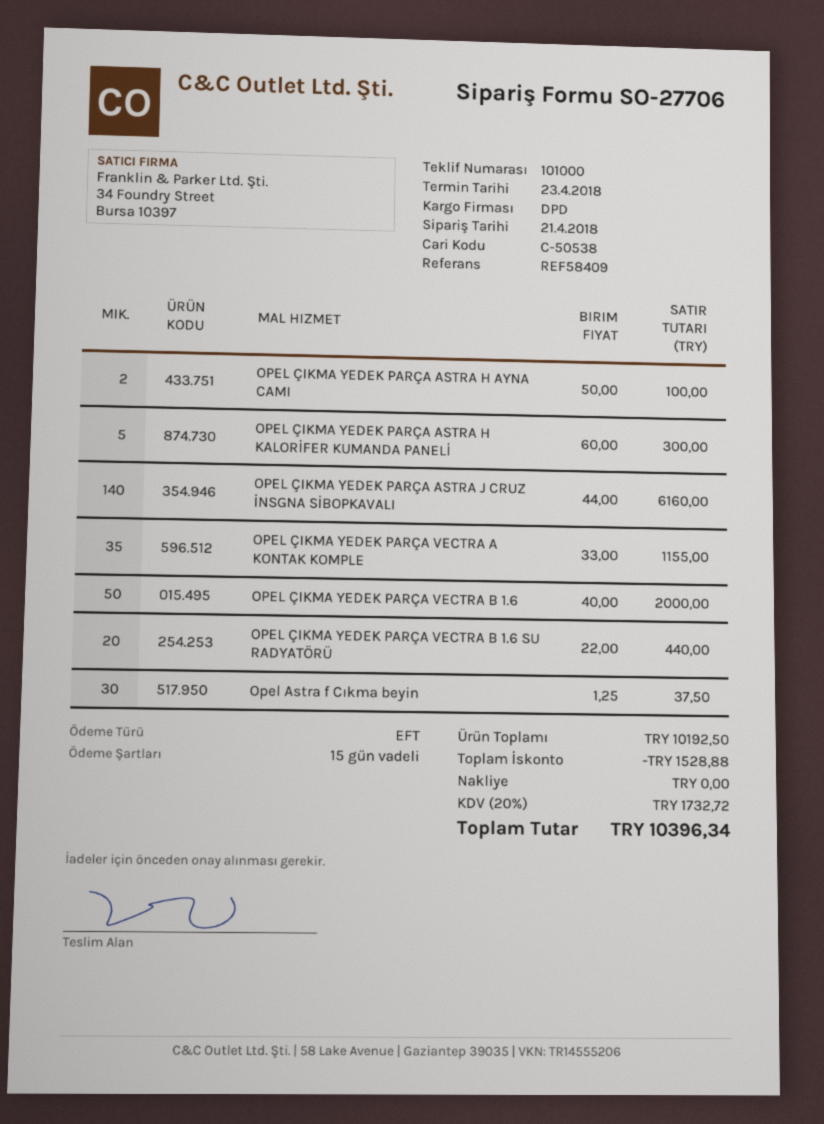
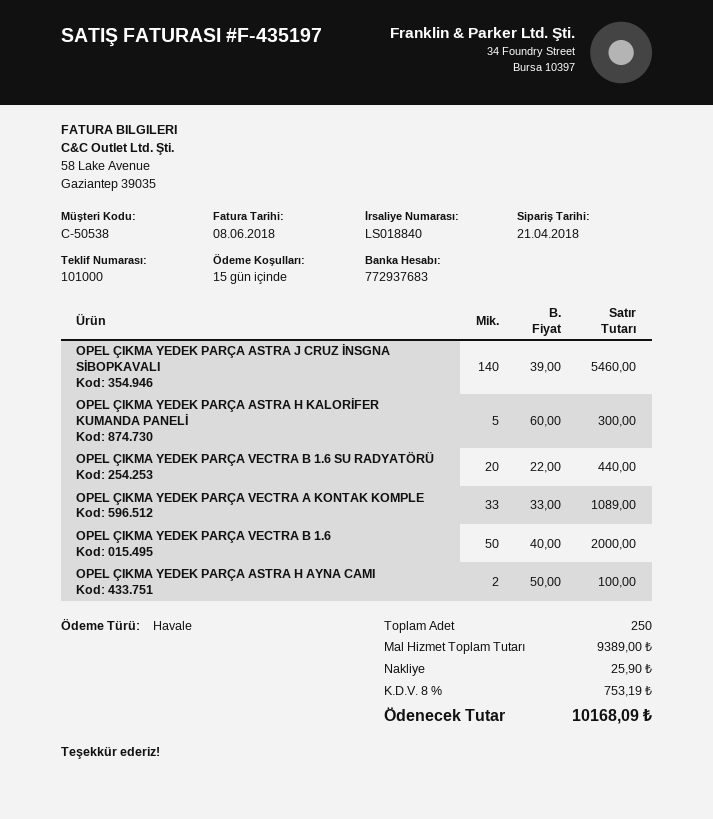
OPEL ÇIKMA YEDEK PARÇA ASTRA J CRUZ İNSGNA SİBOPKAVALI: 140 x 44.00 = 6160.00 -> 140 x 39.00 = 5460.00
OPEL ÇIKMA YEDEK PARÇA VECTRA A KONTAK KOMPLE: 35 x 33.00 = 1155.00 -> 33 x 33.00 = 1089.00
Opel Astra f Cıkma beyin: 30 x 1.25 = 37.50 -> none
subtotal: 10192.50 -> 9389.00
discount: 1528.88 -> none
shipping: 0.00 -> 25.90
tax: 20% = 1732.72 -> 8% = 753.19
total: 10396.34 -> 10168.09

